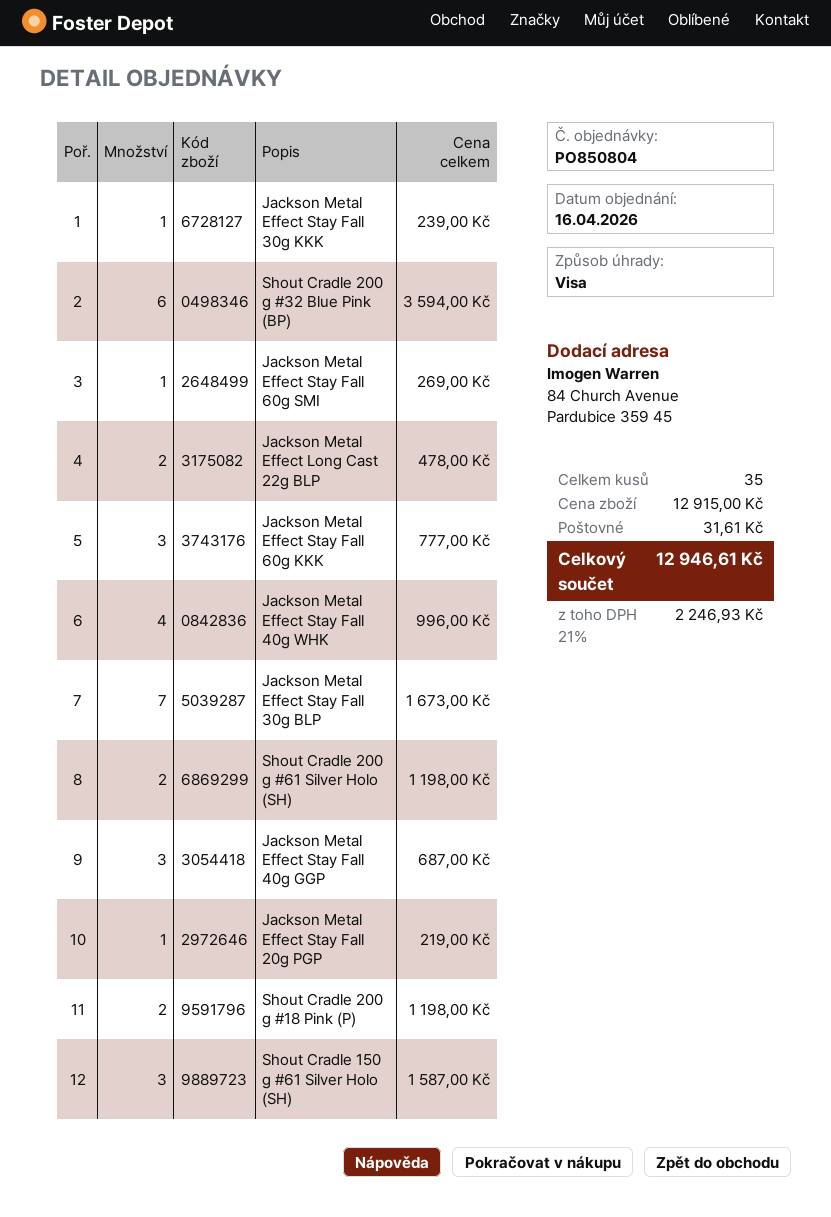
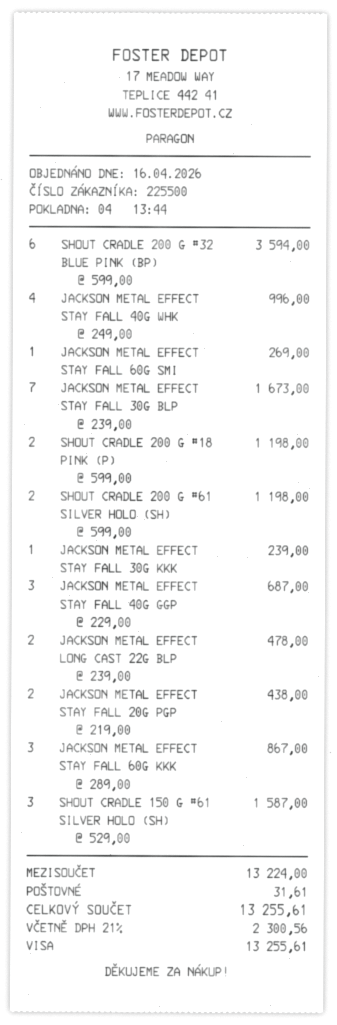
Jackson Metal Effect Stay Fall 60g KKK: 3 for 777.00 -> 3 for 867.00
Jackson Metal Effect Stay Fall 20g PGP: 1 for 219.00 -> 2 for 438.00
subtotal: 12915.00 -> 13224.00
tax: 21% = 2246.93 -> 21% = 2300.56
total: 12946.61 -> 13255.61

